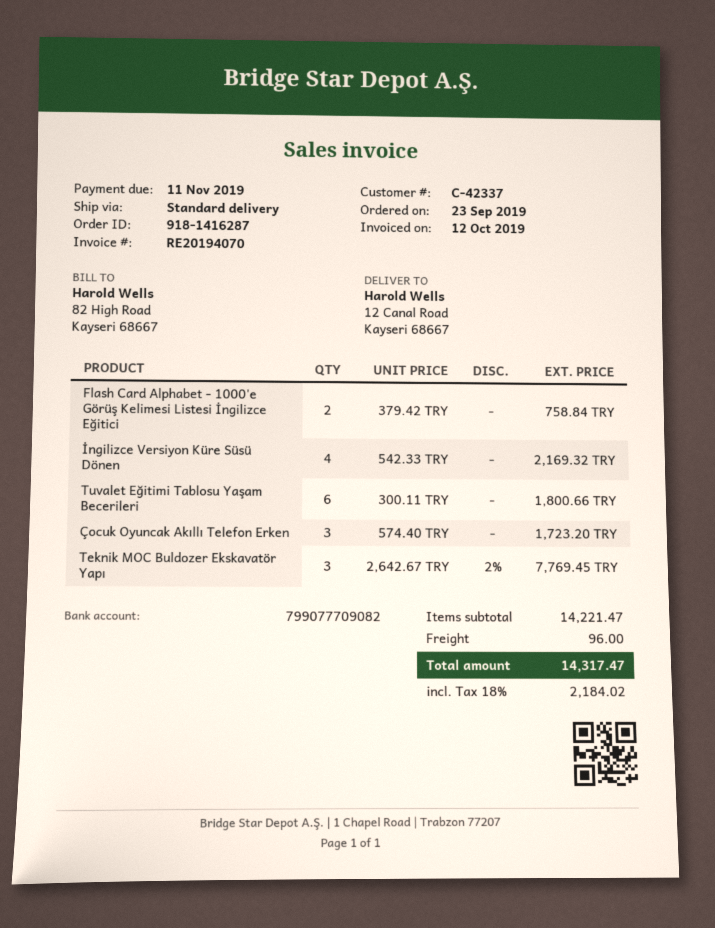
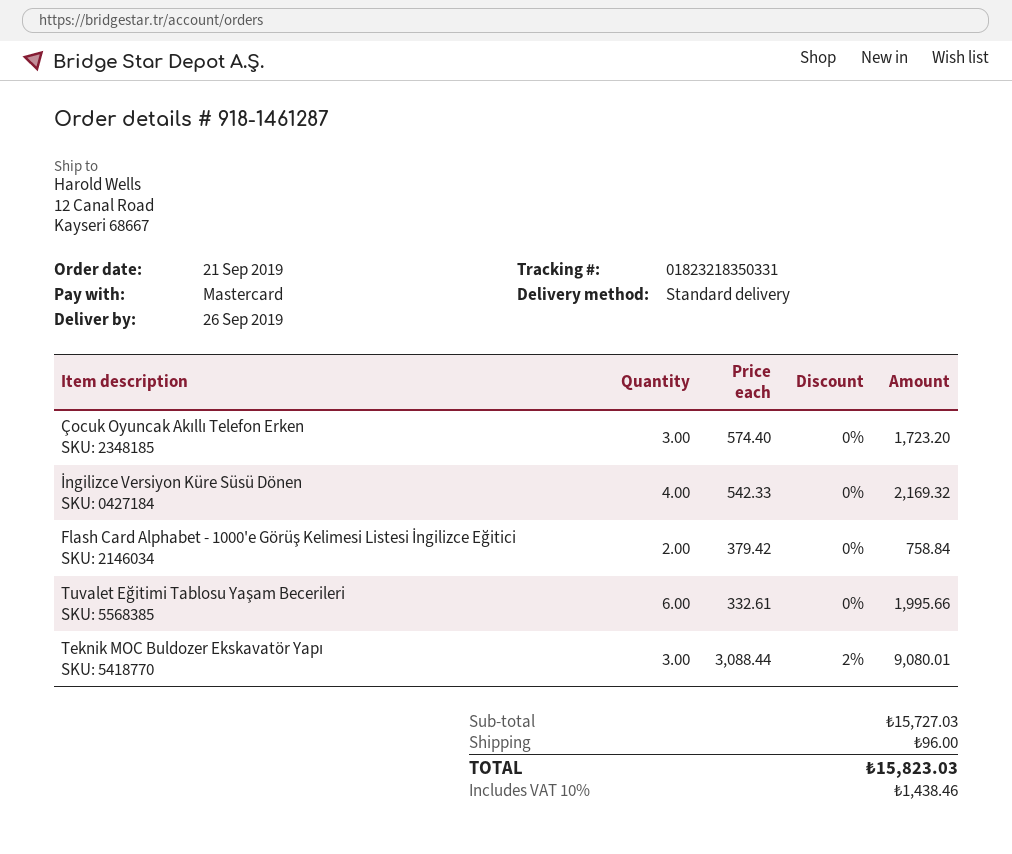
order number: 918-1416287 -> 918-1461287
order date: 2019-09-23 -> 2019-09-21
Tuvalet Eğitimi Tablosu Yaşam Becerileri: 6 x 300.11 = 1800.66 -> 6 x 332.61 = 1995.66
Teknik MOC Buldozer Ekskavatör Yapı: 3 x 2642.67 - 2% = 7769.45 -> 3 x 3088.44 - 2% = 9080.01
subtotal: 14221.47 -> 15727.03
tax: 18% = 2184.02 -> 10% = 1438.46
total: 14317.47 -> 15823.03

